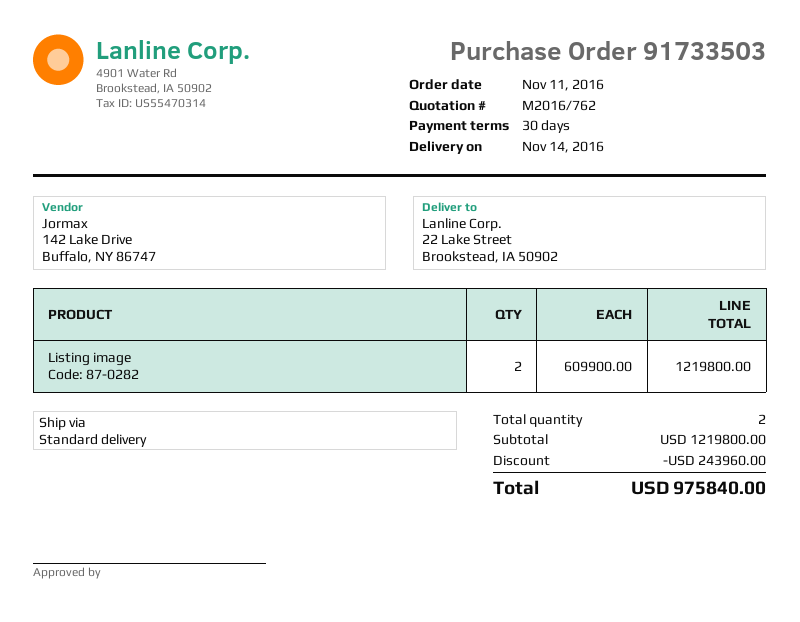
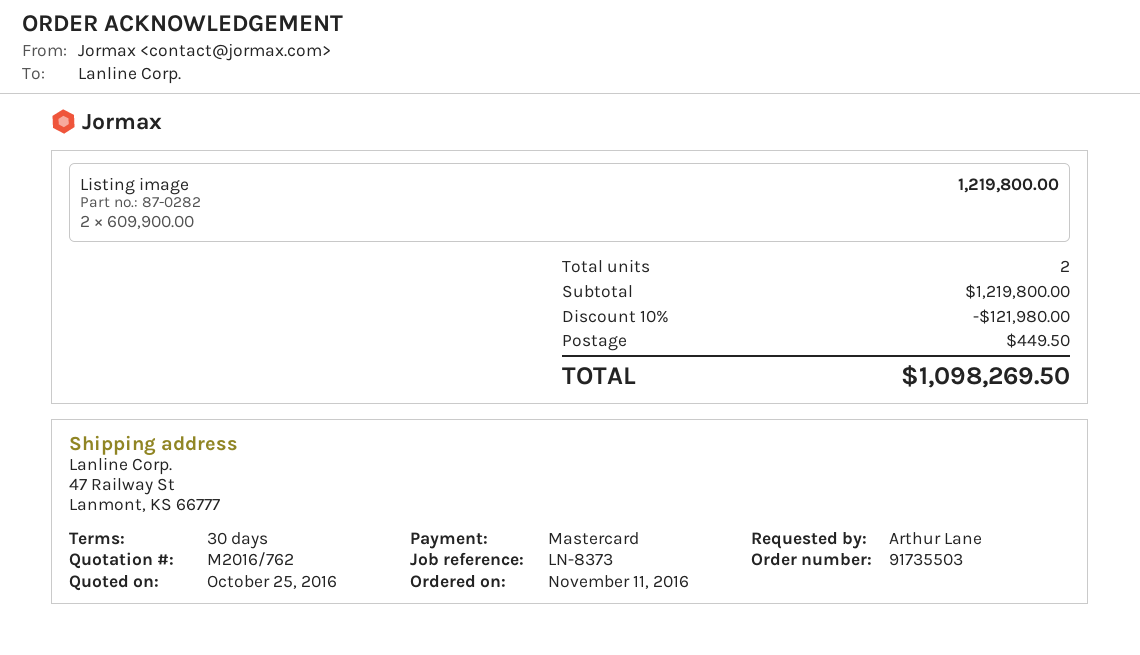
order number: 91733503 -> 91735503
ship to: 22 Lake Street, Brookstead, IA 50902 -> 47 Railway St, Lanmont, KS 66777
discount: 243960.00 -> 121980.00
shipping: none -> 449.50
total: 975840.00 -> 1098269.50

